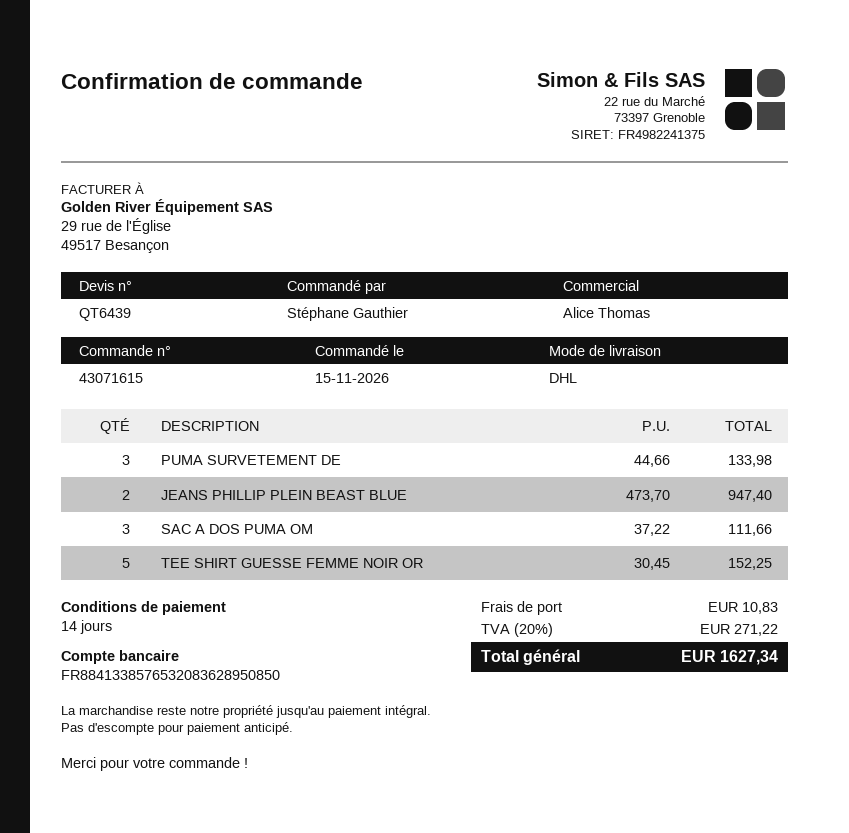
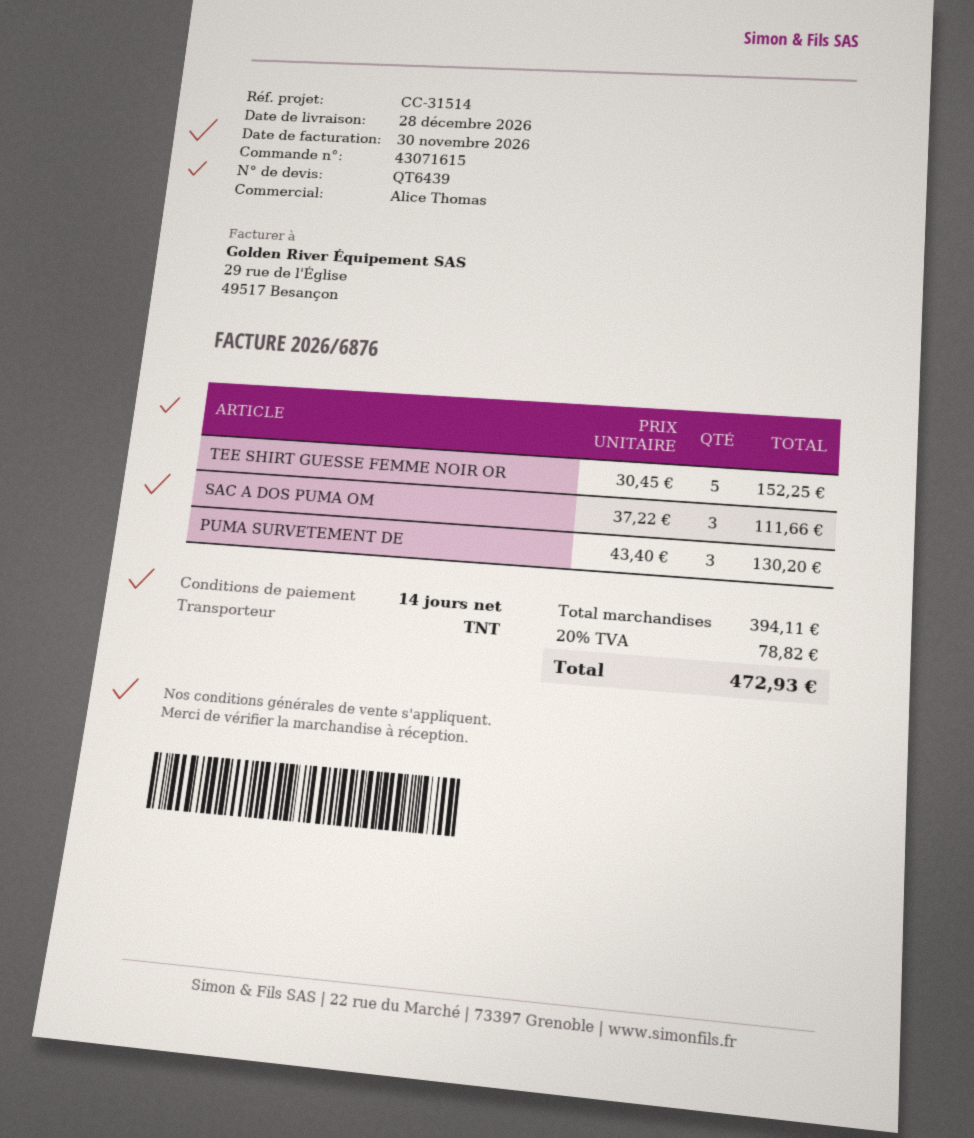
shipping method: DHL -> TNT
PUMA SURVETEMENT DE: 3 x 44.66 = 133.98 -> 3 x 43.40 = 130.20
JEANS PHILLIP PLEIN BEAST BLUE: 2 x 473.70 = 947.40 -> none
shipping: 10.83 -> none
tax: 20% = 271.22 -> 20% = 78.82
total: 1627.34 -> 472.93

